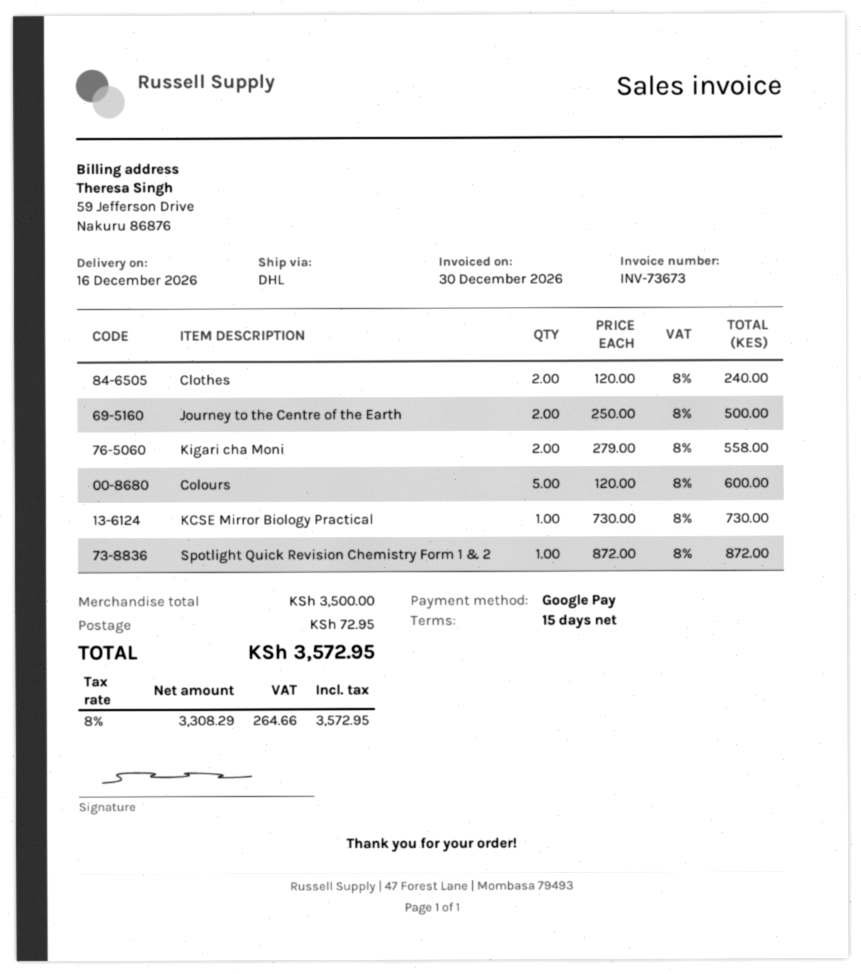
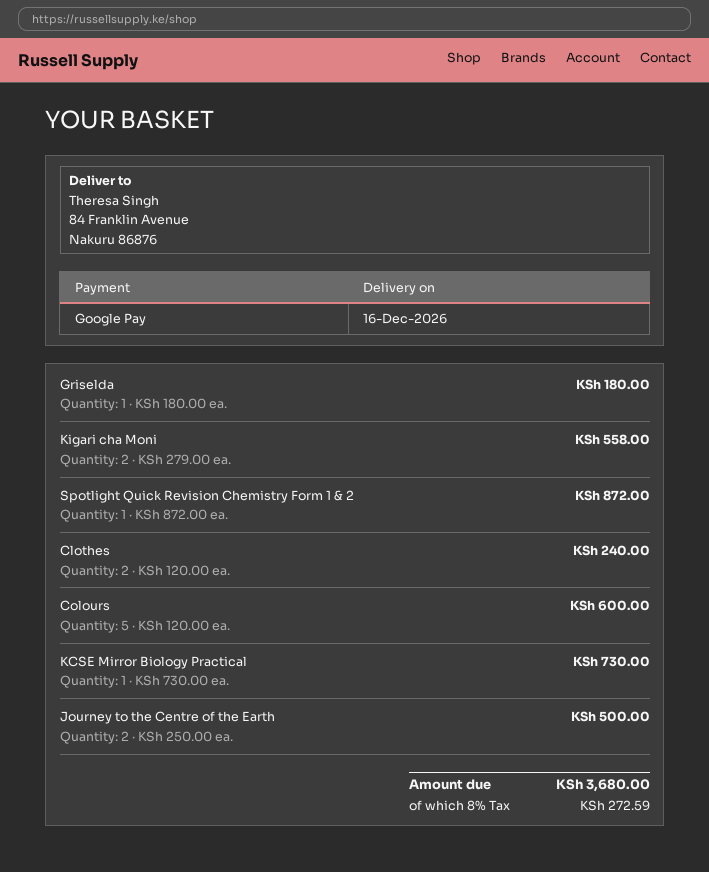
Griselda: none -> 1 x 180.00 = 180.00
shipping: 72.95 -> none
tax: 8% = 264.66 -> 8% = 272.59
total: 3572.95 -> 3680.00

